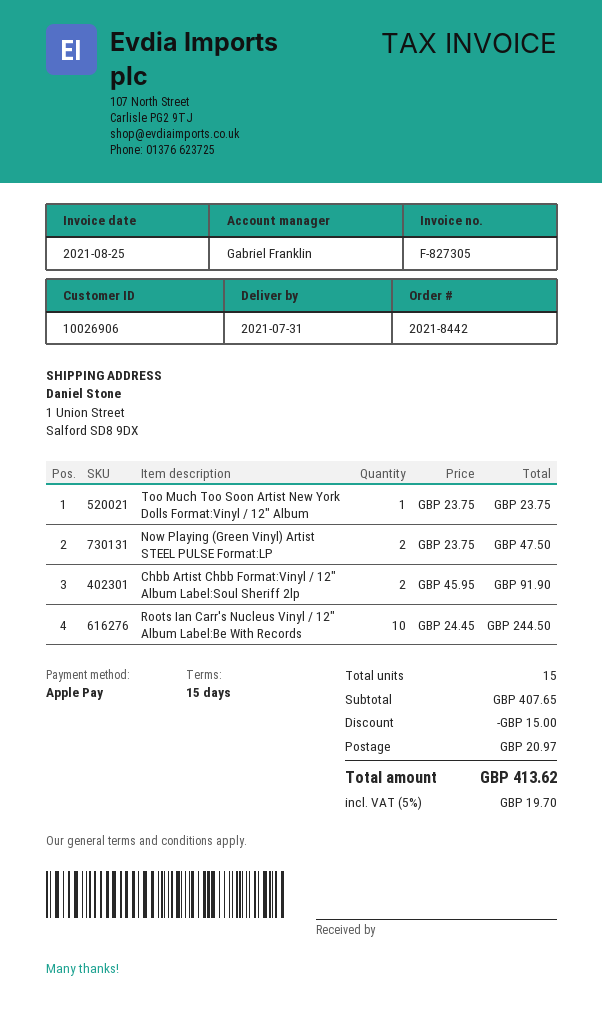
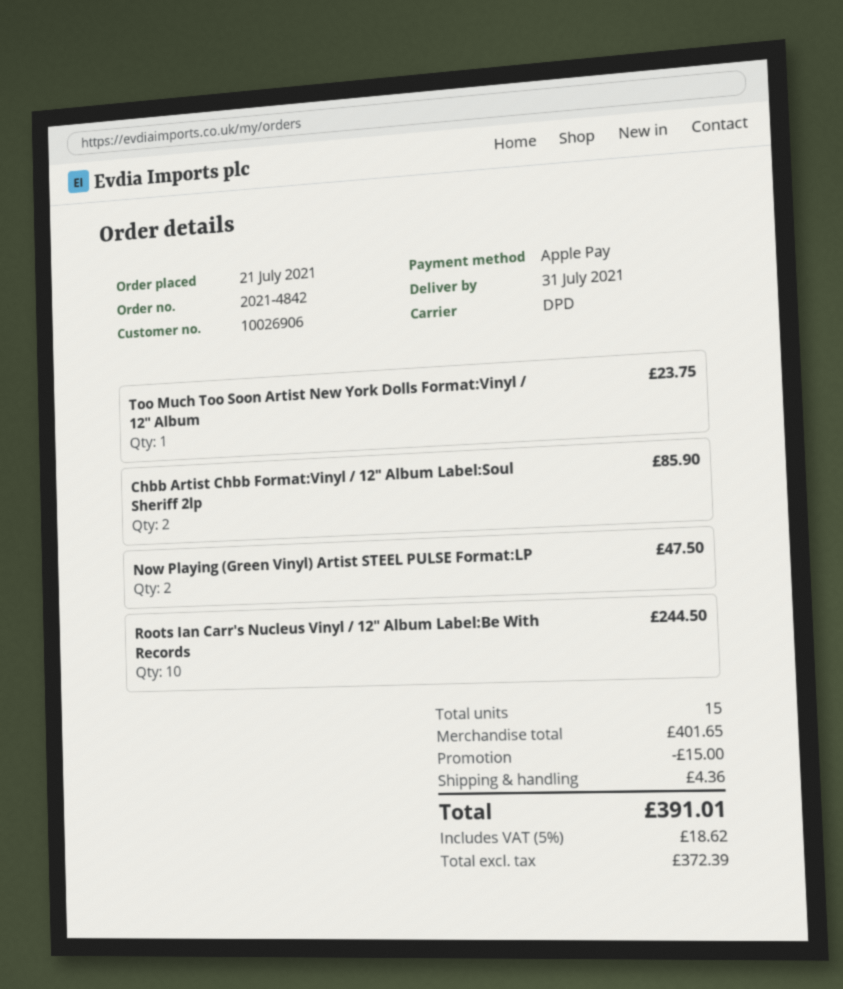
order number: 2021-8442 -> 2021-4842
Chbb Artist Chbb Format:Vinyl / 12" Album Label:Soul Sheriff 2lp: 2 for 91.90 -> 2 for 85.90
subtotal: 407.65 -> 401.65
shipping: 20.97 -> 4.36
tax: 5% = 19.70 -> 5% = 18.62
total: 413.62 -> 391.01

